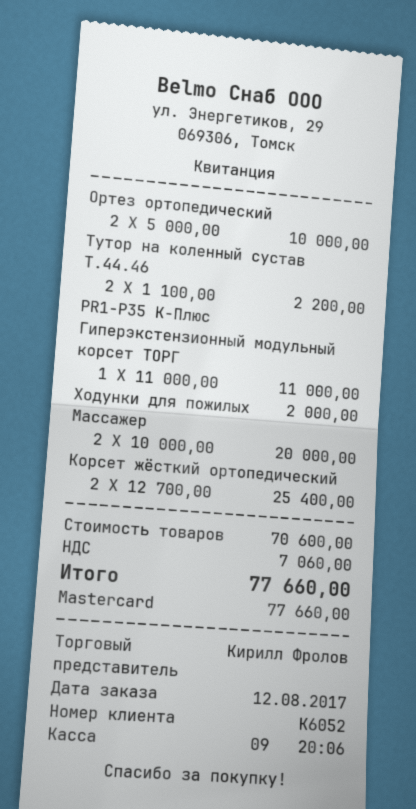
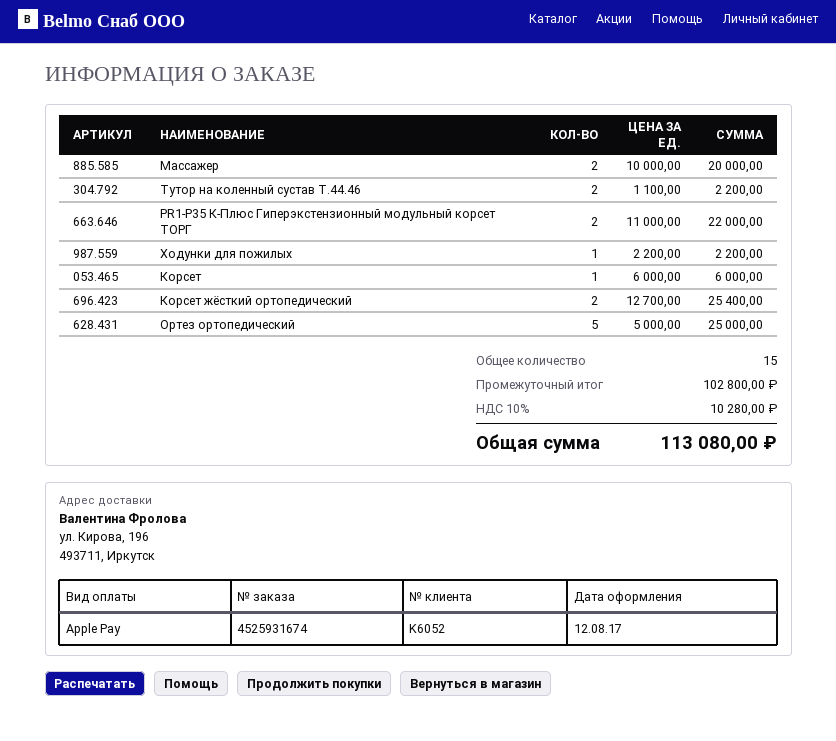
payment method: Mastercard -> Apple Pay
Ортез ортопедический: 2 x 5000.00 = 10000.00 -> 5 x 5000.00 = 25000.00
PR1-P35 К-Плюс Гиперэкстензионный модульный корсет ТОРГ: 1 x 11000.00 = 11000.00 -> 2 x 11000.00 = 22000.00
Ходунки для пожилых: 1 x 2000.00 = 2000.00 -> 1 x 2200.00 = 2200.00
Корсет: none -> 1 x 6000.00 = 6000.00
subtotal: 70600.00 -> 102800.00
tax: 7060.00 -> 10280.00
total: 77660.00 -> 113080.00

